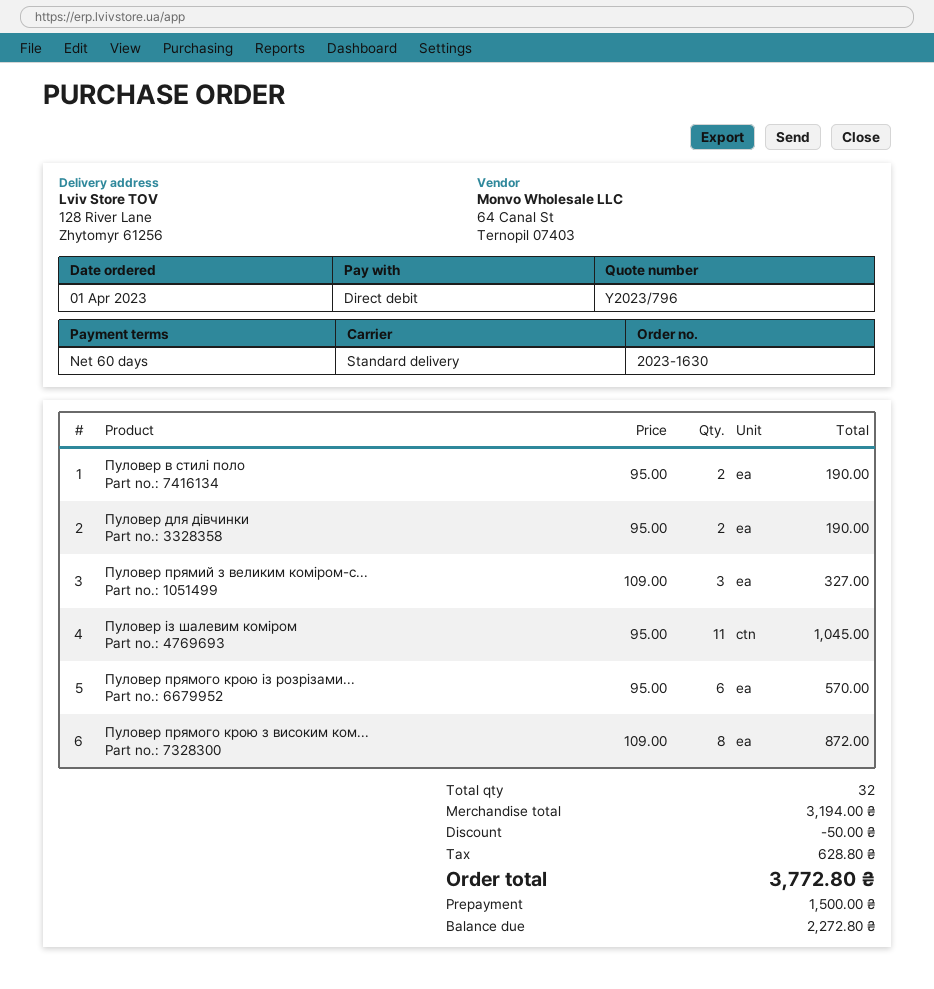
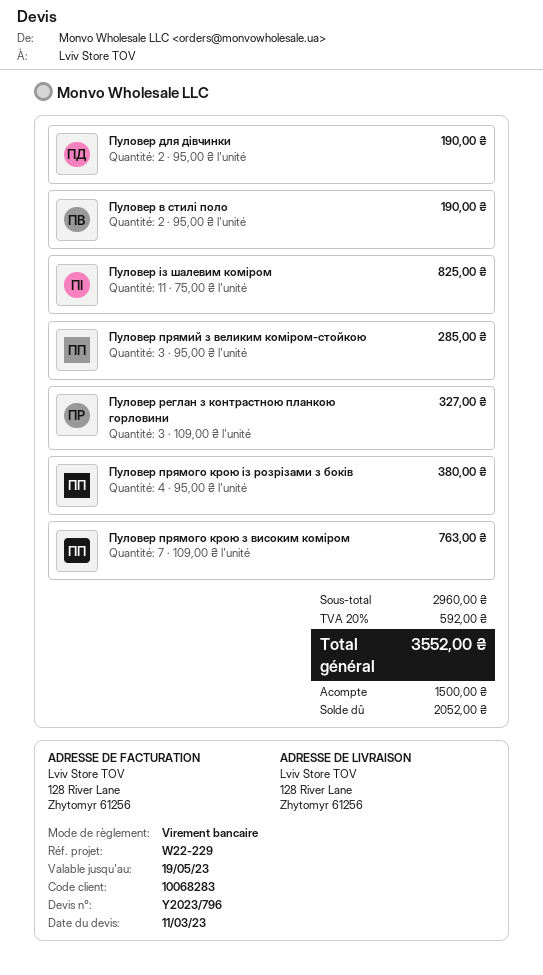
payment method: direct debit -> bank transfer
Пуловер прямий з великим коміром-с...: 3 x 109.00 = 327.00 -> 3 x 95.00 = 285.00
Пуловер із шалевим коміром: 11 x 95.00 = 1045.00 -> 11 x 75.00 = 825.00
Пуловер прямого крою із розрізами...: 6 x 95.00 = 570.00 -> 4 x 95.00 = 380.00
Пуловер прямого крою з високим ком...: 8 x 109.00 = 872.00 -> 7 x 109.00 = 763.00
Пуловер реглан з контрастною планкою горловини: none -> 3 x 109.00 = 327.00
subtotal: 3194.00 -> 2960.00
discount: 50.00 -> none
tax: 628.80 -> 592.00
total: 3772.80 -> 3552.00
balance: 2272.80 -> 2052.00

